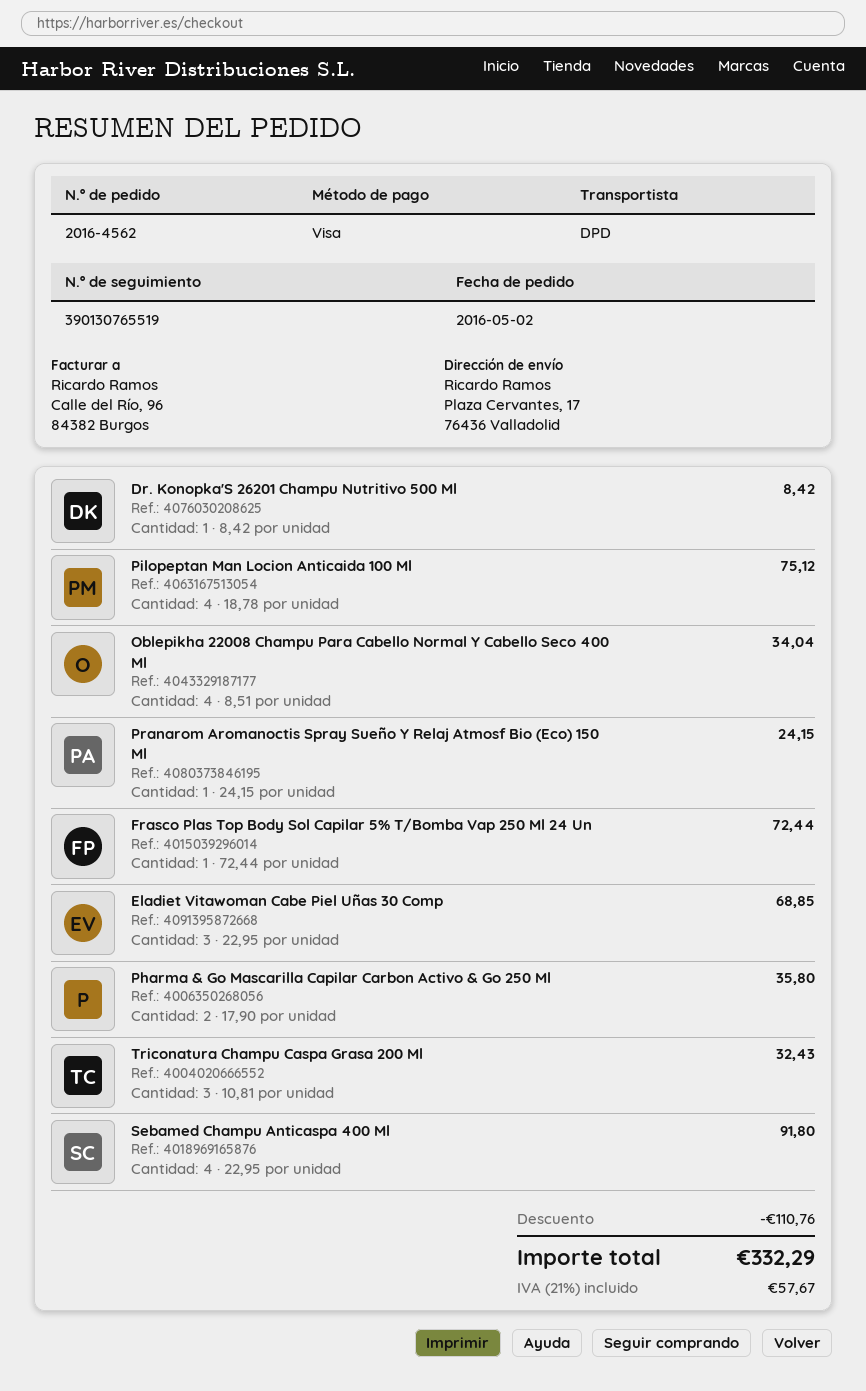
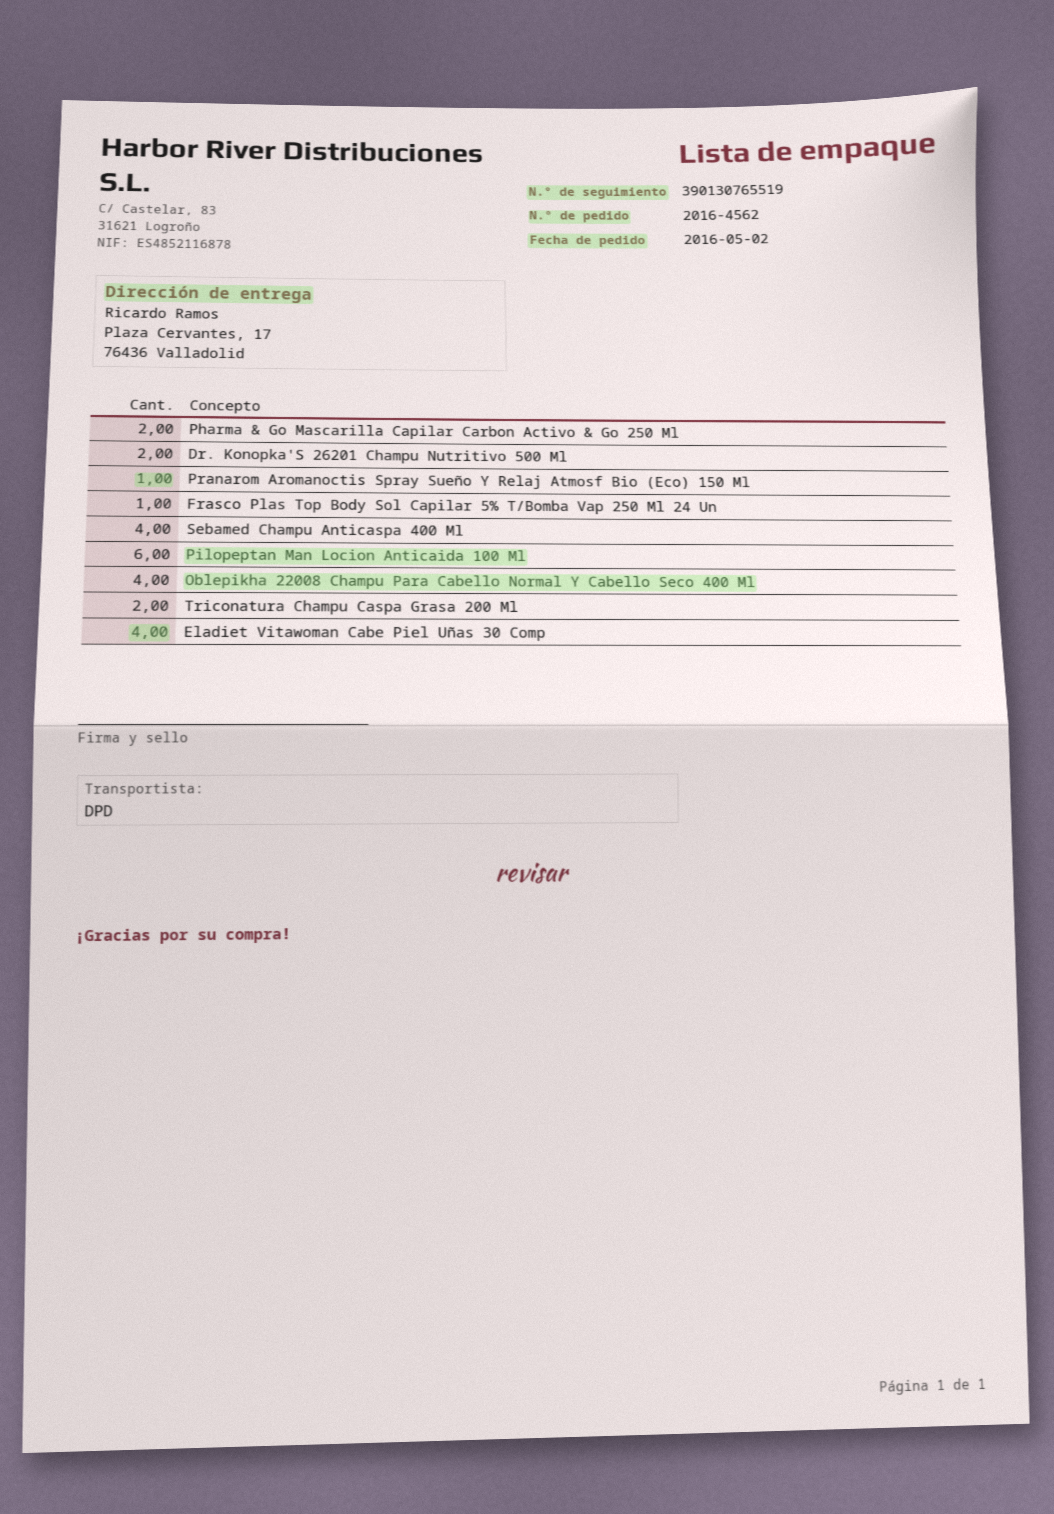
Dr. Konopka'S 26201 Champu Nutritivo 500 Ml: 1 -> 2
Pilopeptan Man Locion Anticaida 100 Ml: 4 -> 6
Eladiet Vitawoman Cabe Piel Uñas 30 Comp: 3 -> 4
Triconatura Champu Caspa Grasa 200 Ml: 3 -> 2

